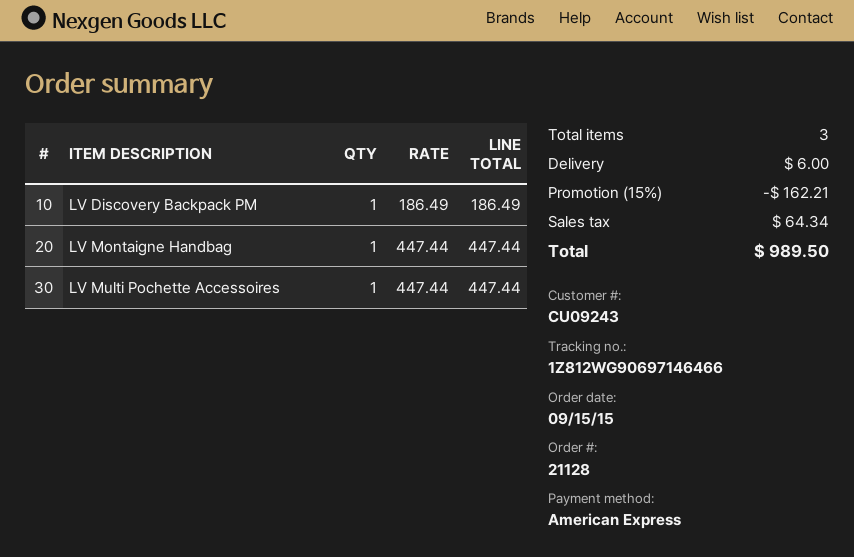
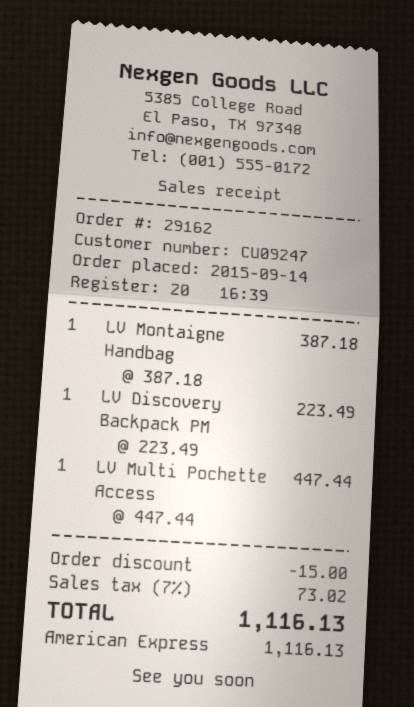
order number: 21128 -> 29162
order date: 2015-09-15 -> 2015-09-14
customer number: CU09243 -> CU09247
LV Discovery Backpack PM: 1 x 186.49 = 186.49 -> 1 x 223.49 = 223.49
LV Montaigne Handbag: 1 x 447.44 = 447.44 -> 1 x 387.18 = 387.18
discount: 162.21 -> 15.00
shipping: 6.00 -> none
tax: 64.34 -> 73.02
total: 989.50 -> 1116.13

